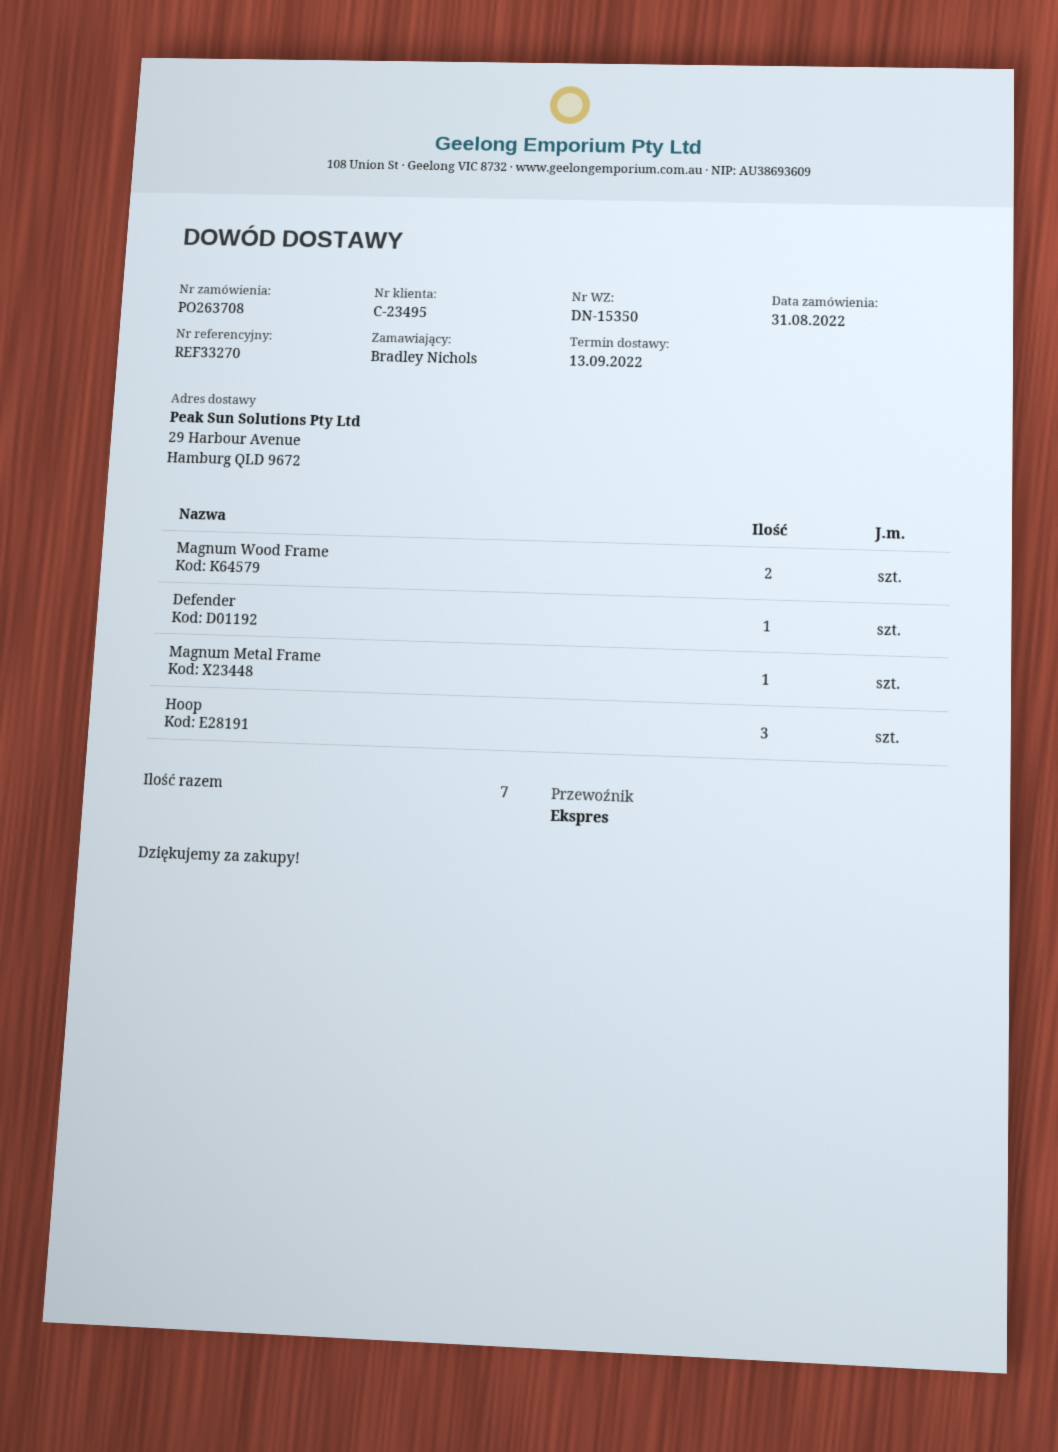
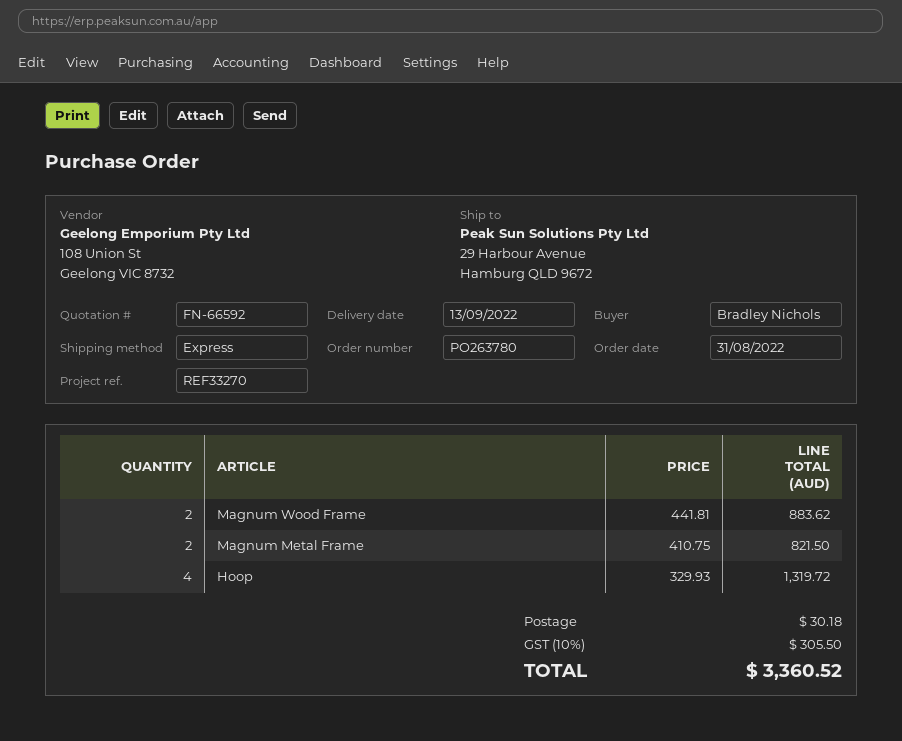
order number: PO263708 -> PO263780
Defender: 1 -> none
Magnum Metal Frame: 1 -> 2
Hoop: 3 -> 4

